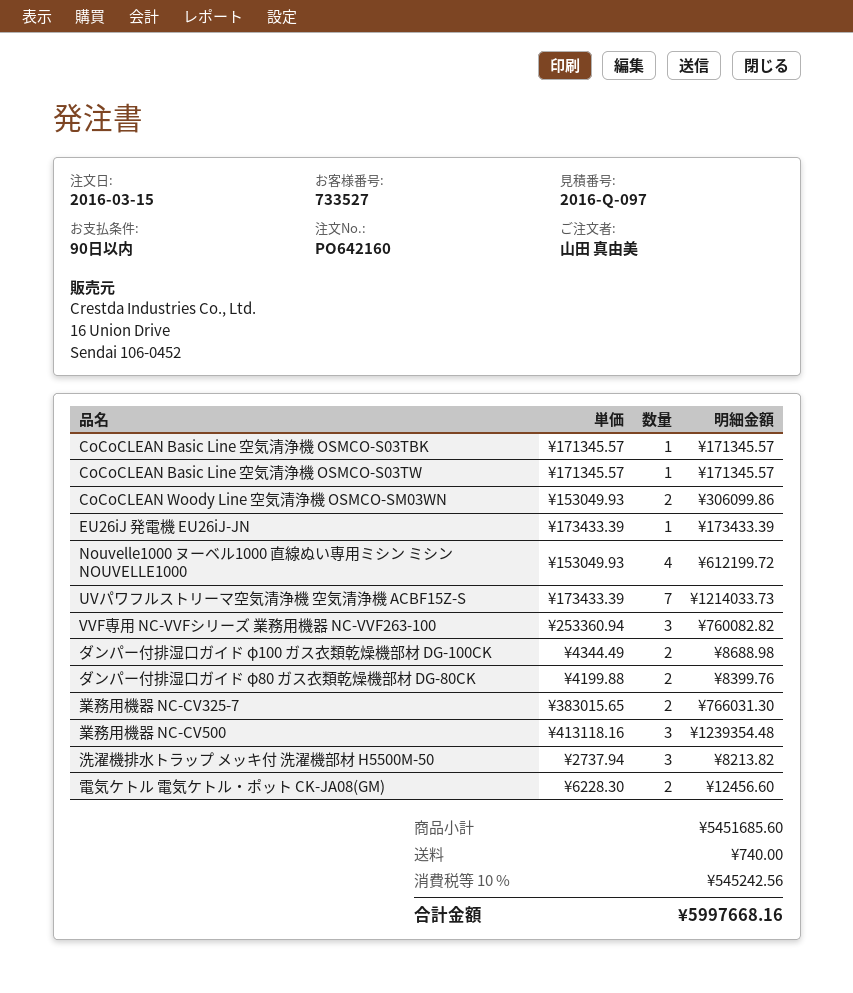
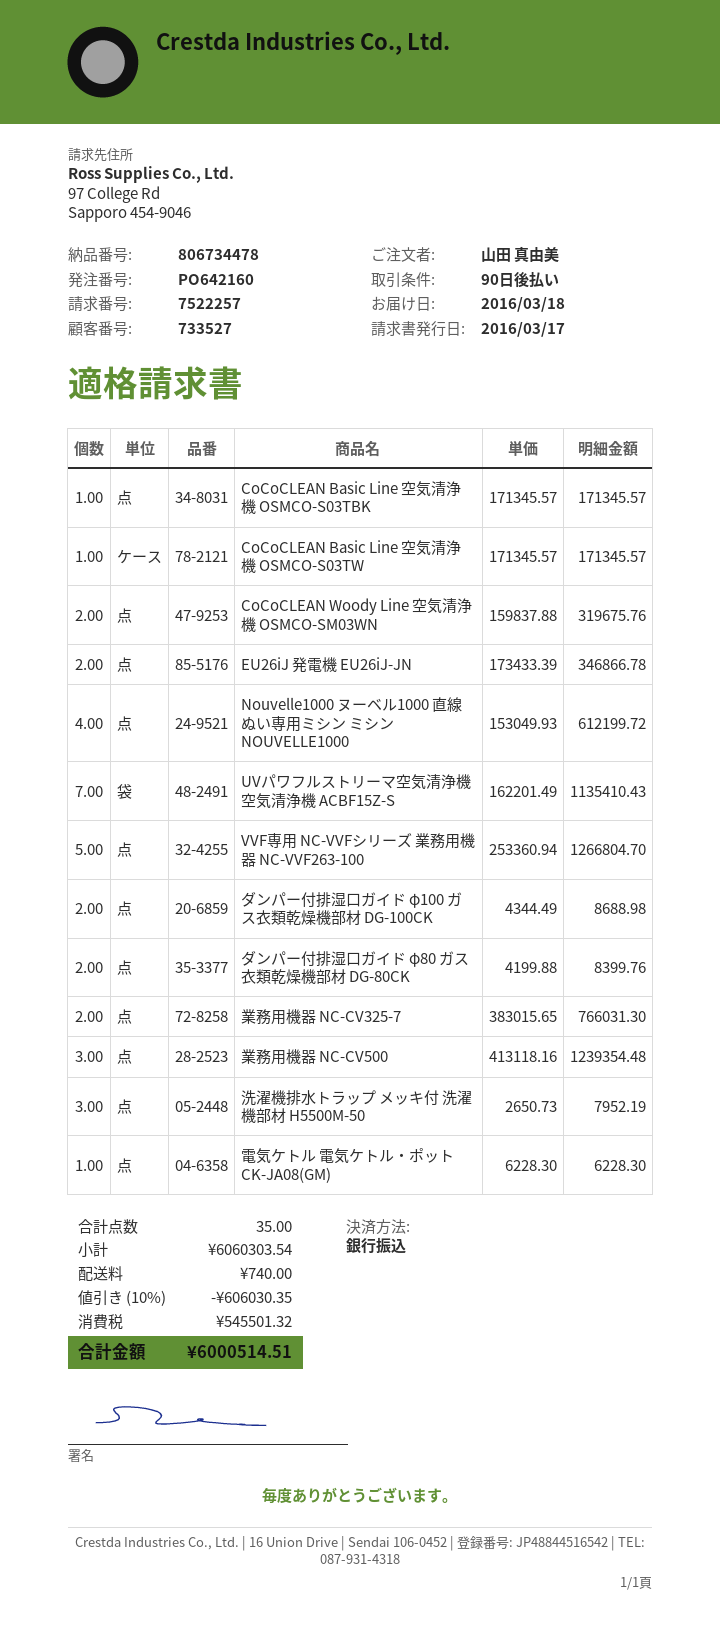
CoCoCLEAN Woody Line 空気清浄機 OSMCO-SM03WN: 2 x 153049.93 = 306099.86 -> 2 x 159837.88 = 319675.76
EU26iJ 発電機 EU26iJ-JN: 1 x 173433.39 = 173433.39 -> 2 x 173433.39 = 346866.78
UVパワフルストリーマ空気清浄機 空気清浄機 ACBF15Z-S: 7 x 173433.39 = 1214033.73 -> 7 x 162201.49 = 1135410.43
VVF専用 NC-VVFシリーズ 業務用機器 NC-VVF263-100: 3 x 253360.94 = 760082.82 -> 5 x 253360.94 = 1266804.70
洗濯機排水トラップ メッキ付 洗濯機部材 H5500M-50: 3 x 2737.94 = 8213.82 -> 3 x 2650.73 = 7952.19
電気ケトル 電気ケトル・ポット CK-JA08(GM): 2 x 6228.30 = 12456.60 -> 1 x 6228.30 = 6228.30
subtotal: 5451685.60 -> 6060303.54
discount: none -> 10% = 606030.35
tax: 545242.56 -> 545501.32
total: 5997668.16 -> 6000514.51

